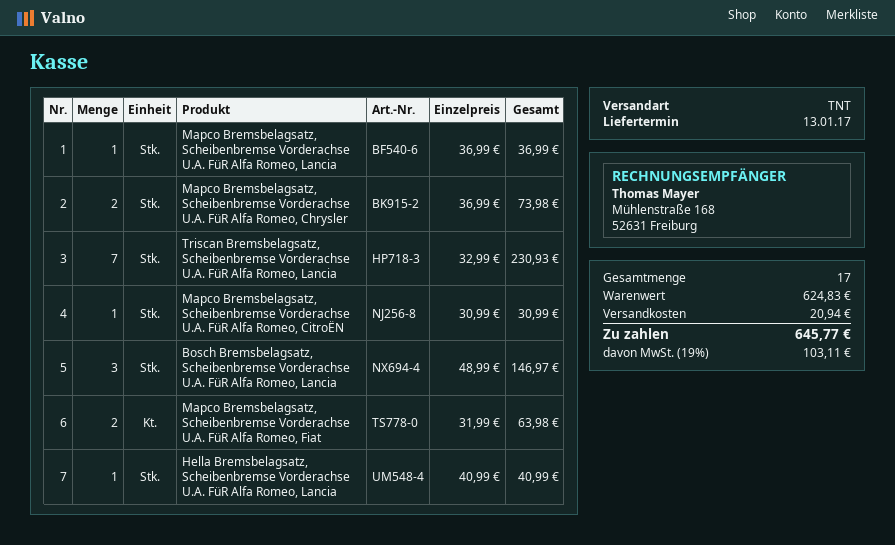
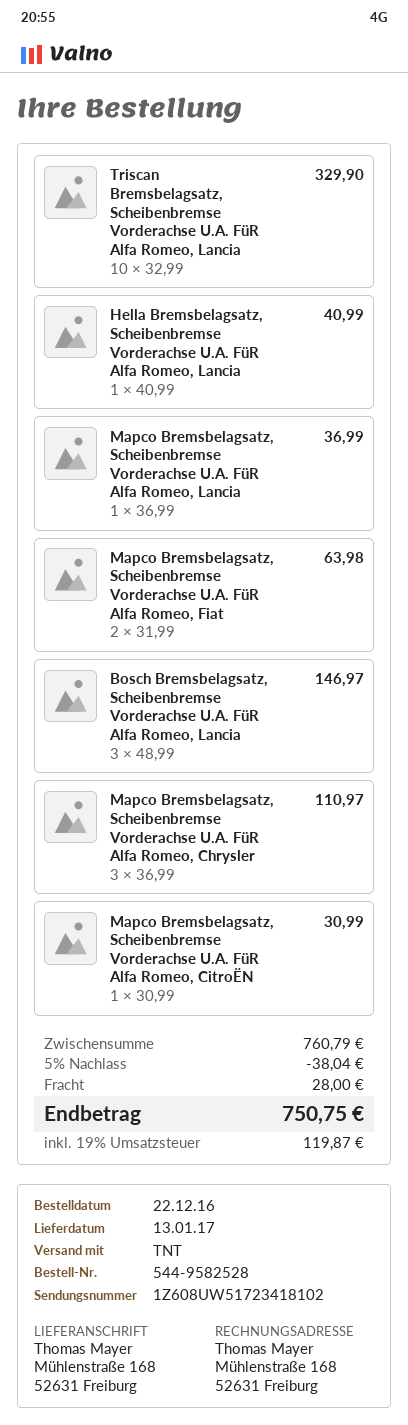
Mapco Bremsbelagsatz, Scheibenbremse Vorderachse U.A. FüR Alfa Romeo, Chrysler: 2 x 36.99 = 73.98 -> 3 x 36.99 = 110.97
Triscan Bremsbelagsatz, Scheibenbremse Vorderachse U.A. FüR Alfa Romeo, Lancia: 7 x 32.99 = 230.93 -> 10 x 32.99 = 329.90
subtotal: 624.83 -> 760.79
discount: none -> 5% = 38.04
shipping: 20.94 -> 28.00
tax: 19% = 103.11 -> 19% = 119.87
total: 645.77 -> 750.75

